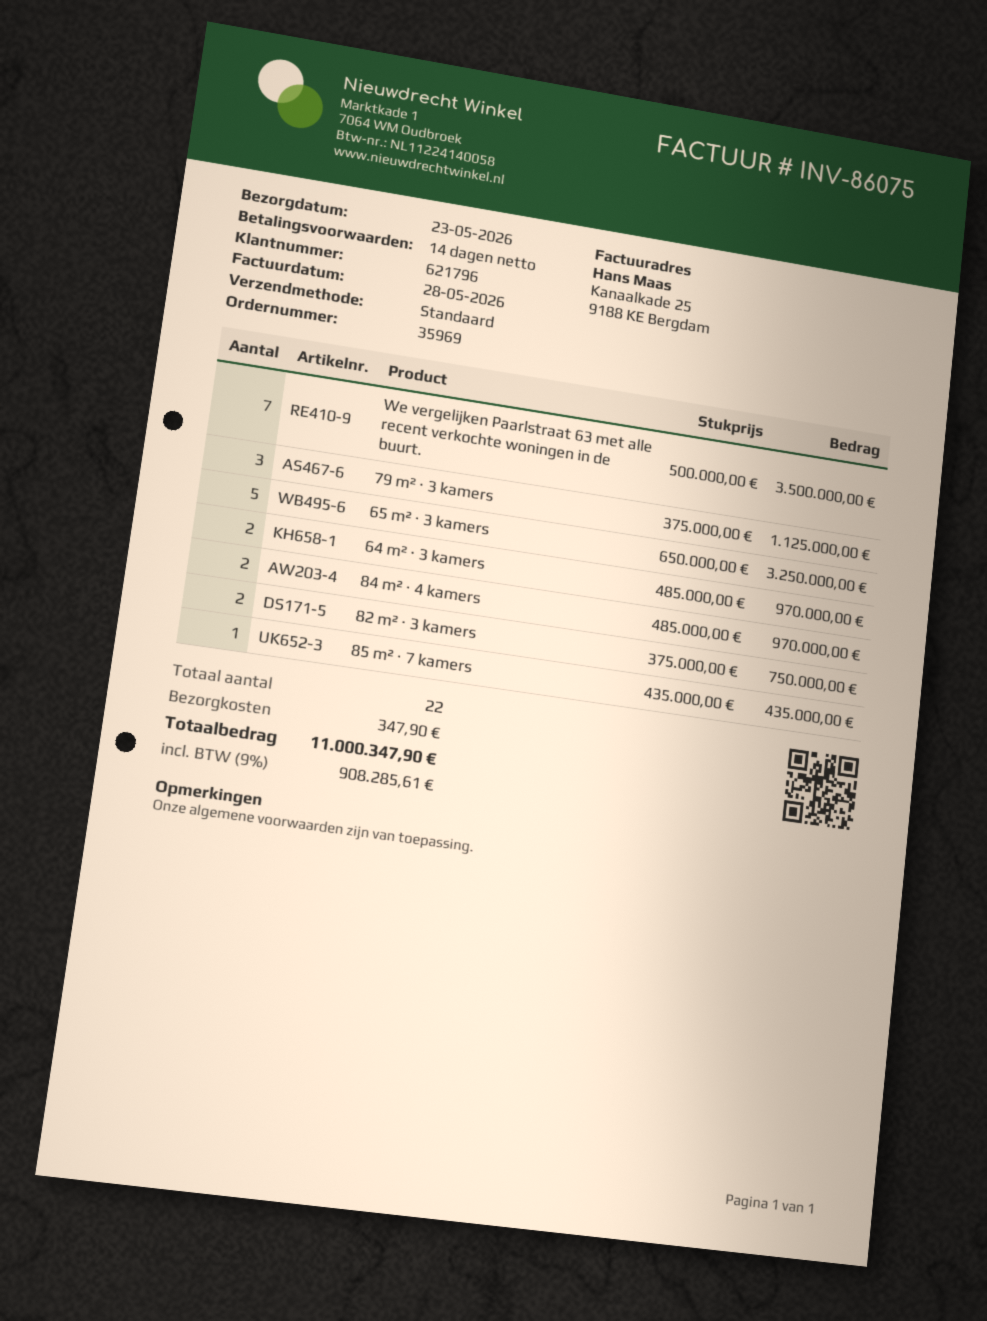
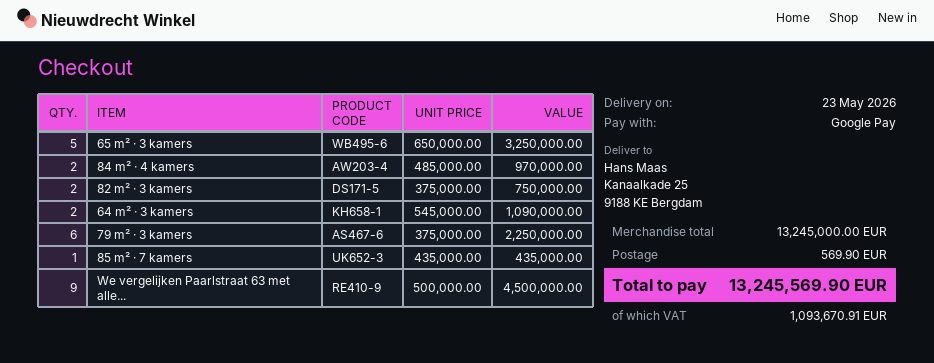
We vergelijken Paarlstraat 63 met alle recent verkochte woningen in de buurt.: 7 x 500000.00 = 3500000.00 -> 9 x 500000.00 = 4500000.00
79 m² · 3 kamers: 3 x 375000.00 = 1125000.00 -> 6 x 375000.00 = 2250000.00
64 m² · 3 kamers: 2 x 485000.00 = 970000.00 -> 2 x 545000.00 = 1090000.00
shipping: 347.90 -> 569.90
tax: 908285.61 -> 1093670.91
total: 11000347.90 -> 13245569.90

